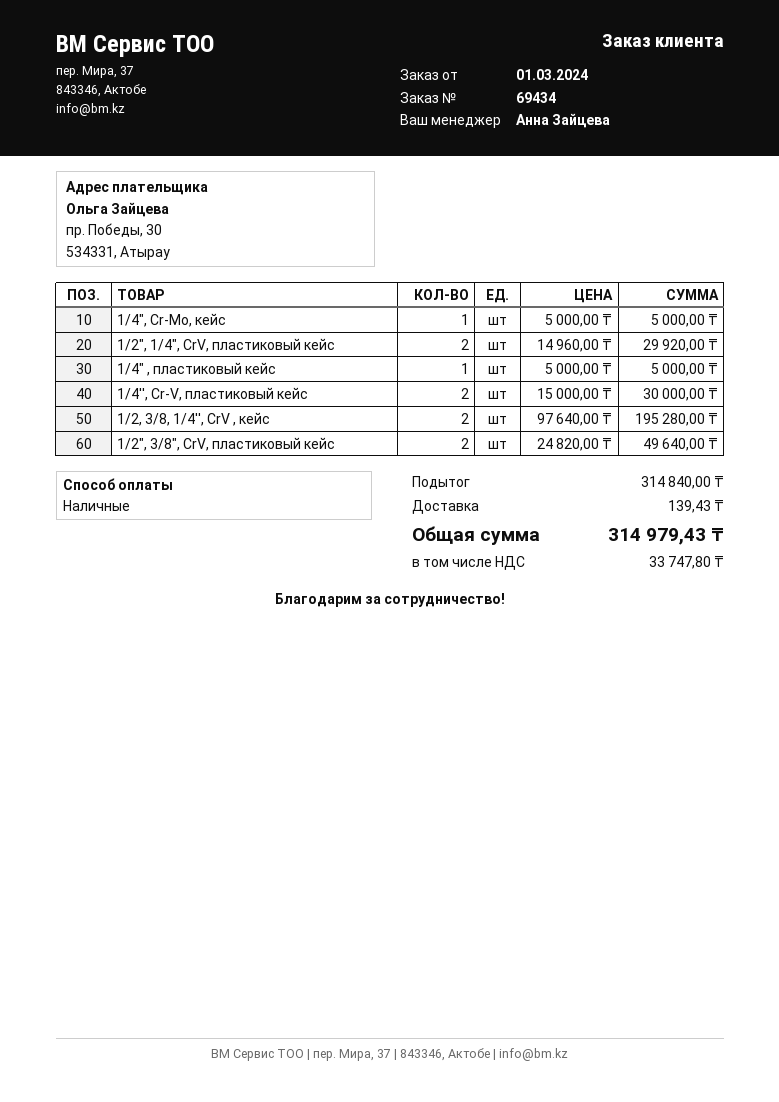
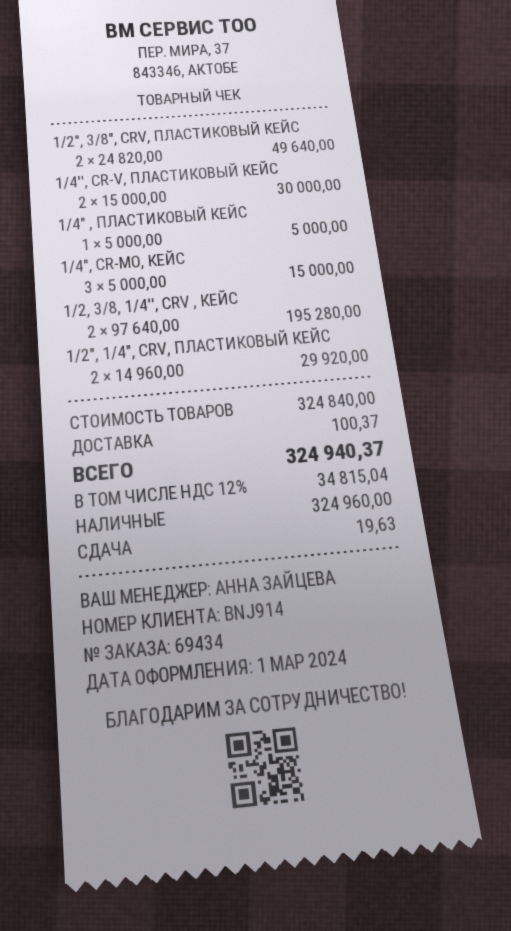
1/4", Cr-Mo, кейс: 1 x 5000.00 = 5000.00 -> 3 x 5000.00 = 15000.00
subtotal: 314840.00 -> 324840.00
shipping: 139.43 -> 100.37
tax: 33747.80 -> 34815.04
total: 314979.43 -> 324940.37

